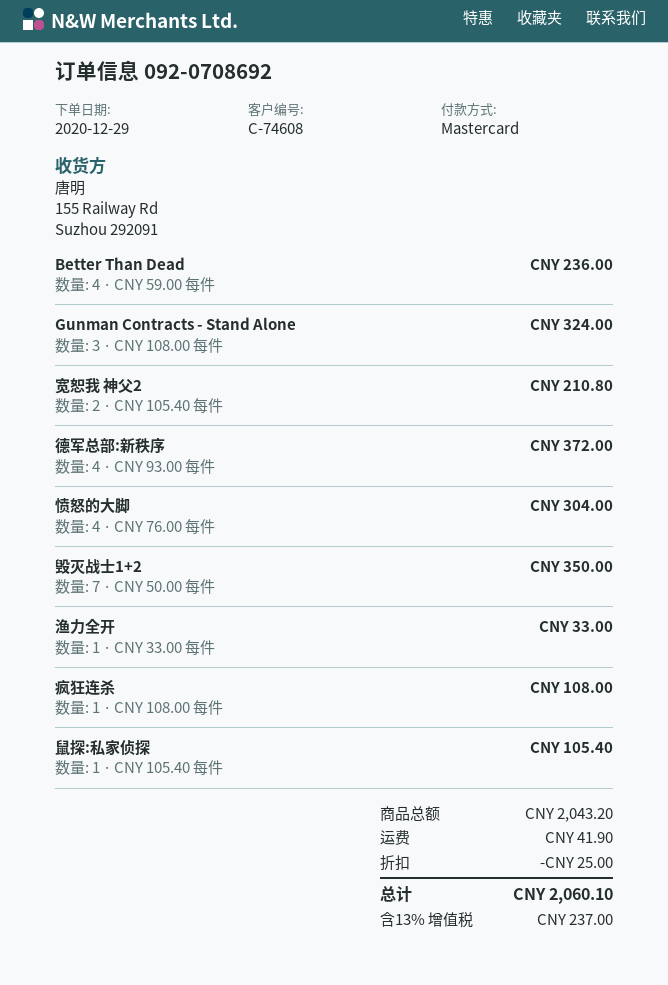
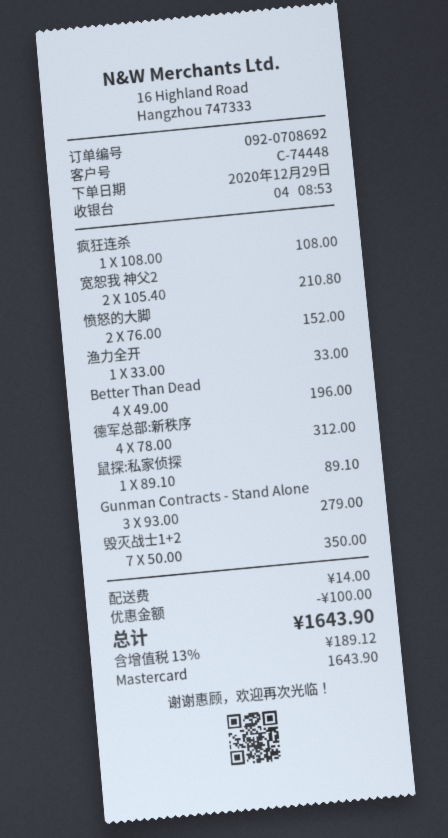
customer number: C-74608 -> C-74448
Better Than Dead: 4 x 59.00 = 236.00 -> 4 x 49.00 = 196.00
Gunman Contracts - Stand Alone: 3 x 108.00 = 324.00 -> 3 x 93.00 = 279.00
德军总部:新秩序: 4 x 93.00 = 372.00 -> 4 x 78.00 = 312.00
愤怒的大脚: 4 x 76.00 = 304.00 -> 2 x 76.00 = 152.00
鼠探:私家侦探: 1 x 105.40 = 105.40 -> 1 x 89.10 = 89.10
discount: 25.00 -> 100.00
shipping: 41.90 -> 14.00
tax: 13% = 237.00 -> 13% = 189.12
total: 2060.10 -> 1643.90

